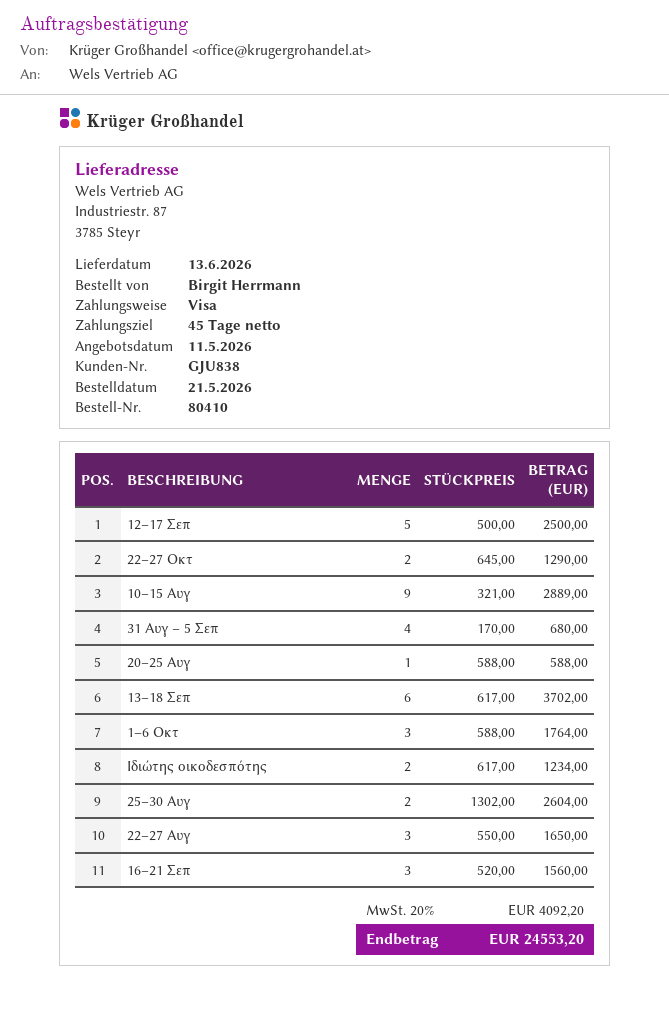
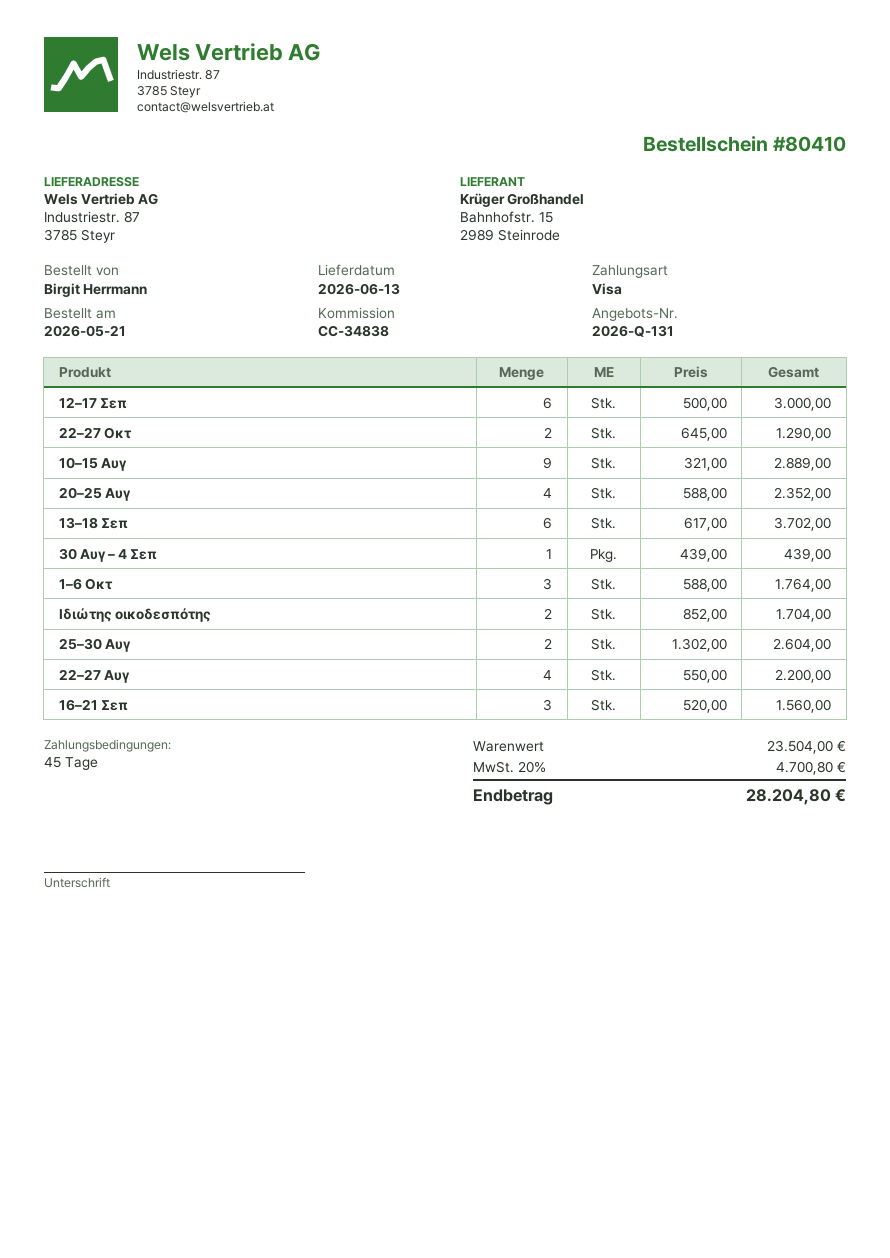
12–17 Σεπ: 5 x 500.00 = 2500.00 -> 6 x 500.00 = 3000.00
31 Αυγ – 5 Σεπ: 4 x 170.00 = 680.00 -> none
20–25 Αυγ: 1 x 588.00 = 588.00 -> 4 x 588.00 = 2352.00
Ιδιώτης οικοδεσπότης: 2 x 617.00 = 1234.00 -> 2 x 852.00 = 1704.00
22–27 Αυγ: 3 x 550.00 = 1650.00 -> 4 x 550.00 = 2200.00
30 Αυγ – 4 Σεπ: none -> 1 x 439.00 = 439.00
tax: 20% = 4092.20 -> 20% = 4700.80
total: 24553.20 -> 28204.80

